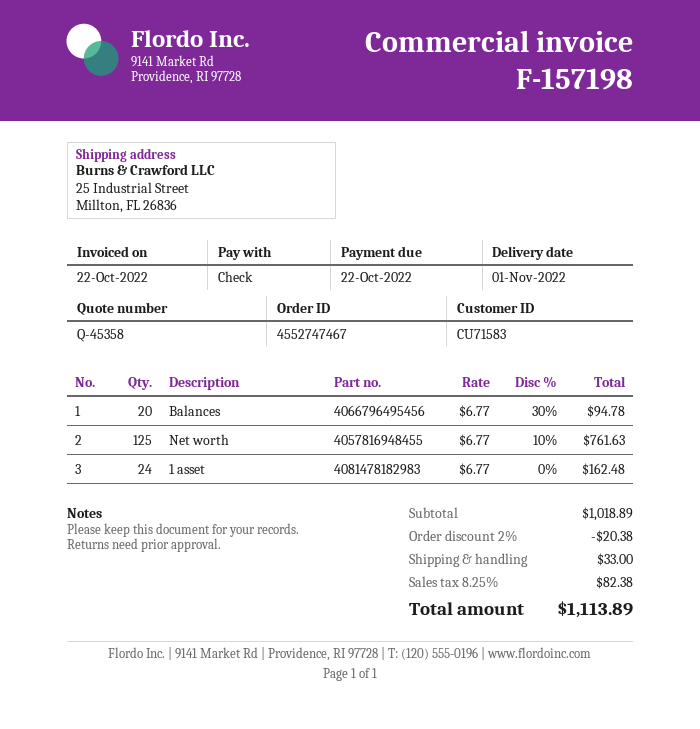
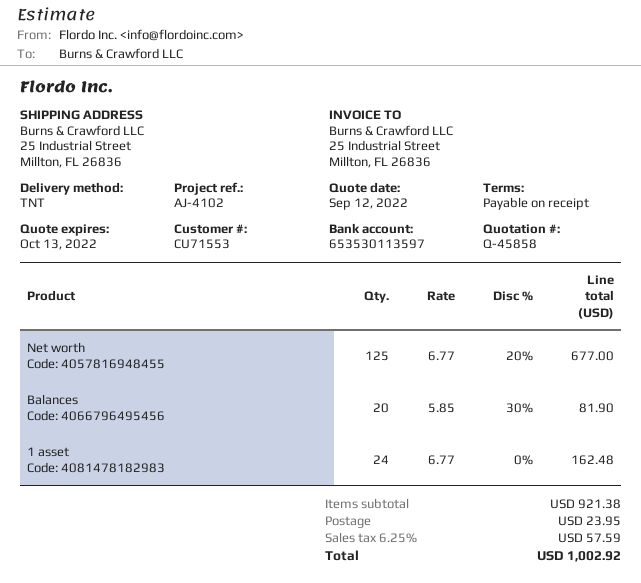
quote number: Q-45358 -> Q-45858
customer number: CU71583 -> CU71553
Balances: 20 x 6.77 - 30% = 94.78 -> 20 x 5.85 - 30% = 81.90
Net worth: 125 x 6.77 - 10% = 761.63 -> 125 x 6.77 - 20% = 677.00
subtotal: 1018.89 -> 921.38
discount: 2% = 20.38 -> none
shipping: 33.00 -> 23.95
tax: 8.25% = 82.38 -> 6.25% = 57.59
total: 1113.89 -> 1002.92

